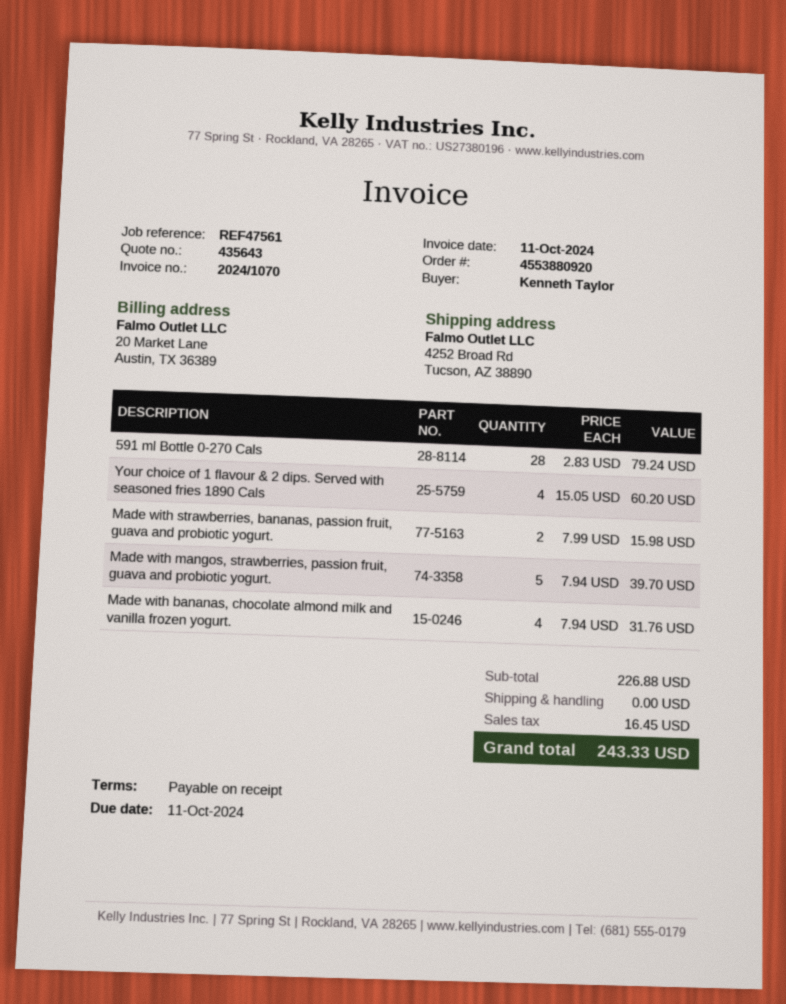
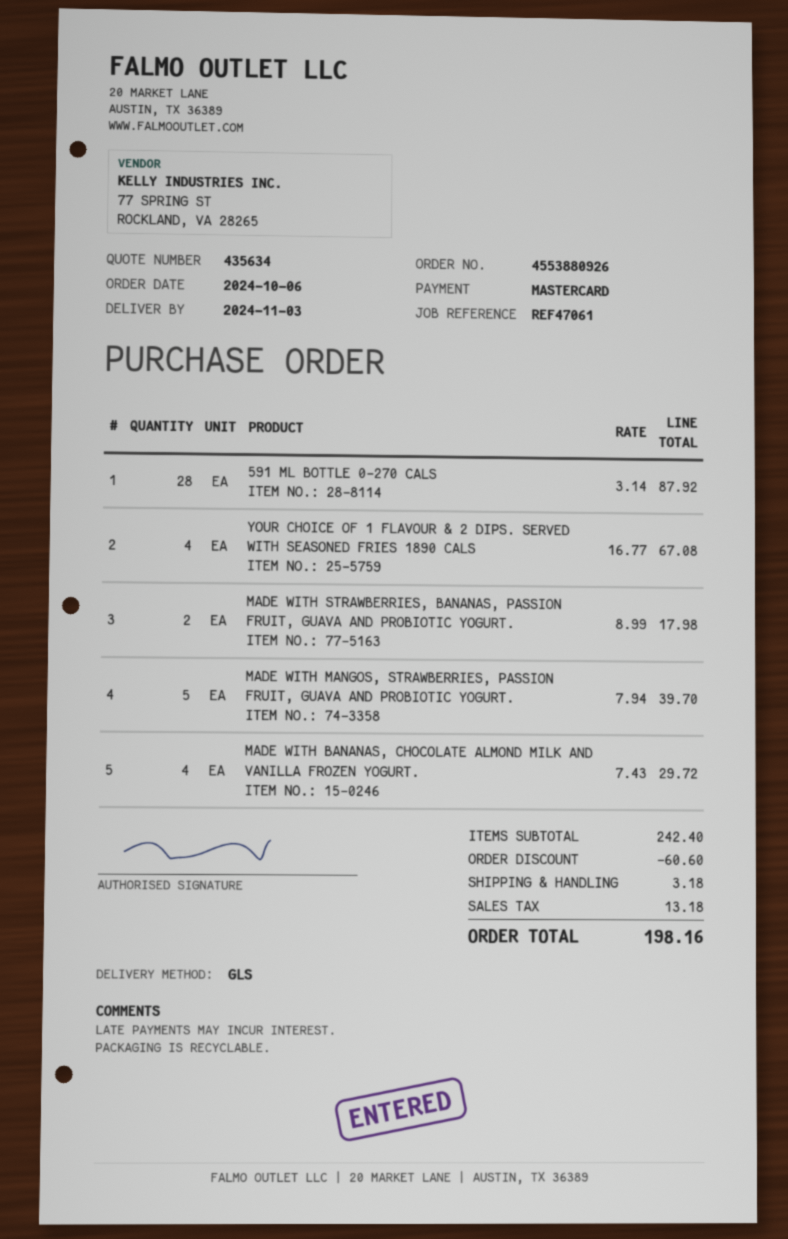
quote number: 435643 -> 435634
order number: 4553880920 -> 4553880926
reference: REF47561 -> REF47061
591 ml Bottle 0-270 Cals: 28 x 2.83 = 79.24 -> 28 x 3.14 = 87.92
Your choice of 1 flavour & 2 dips. Served with seasoned fries 1890 Cals: 4 x 15.05 = 60.20 -> 4 x 16.77 = 67.08
Made with strawberries, bananas, passion fruit, guava and probiotic yogurt.: 2 x 7.99 = 15.98 -> 2 x 8.99 = 17.98
Made with bananas, chocolate almond milk and vanilla frozen yogurt.: 4 x 7.94 = 31.76 -> 4 x 7.43 = 29.72
subtotal: 226.88 -> 242.40
discount: none -> 60.60
shipping: 0.00 -> 3.18
tax: 16.45 -> 13.18
total: 243.33 -> 198.16

